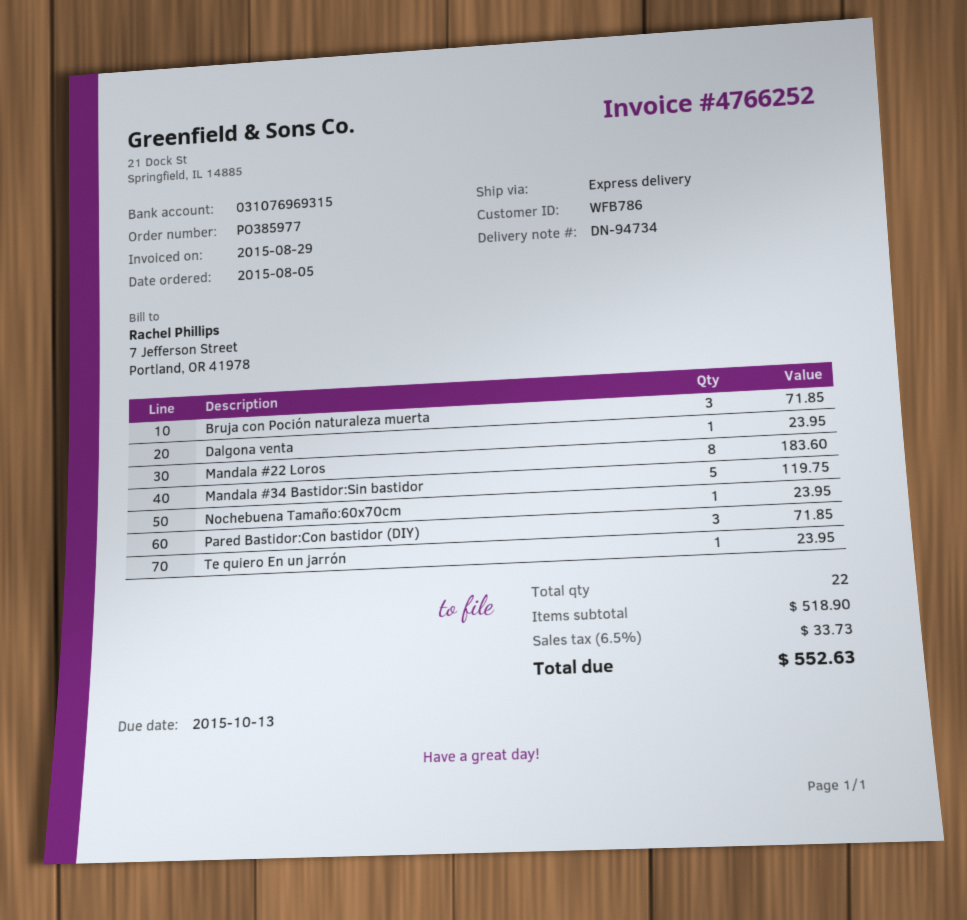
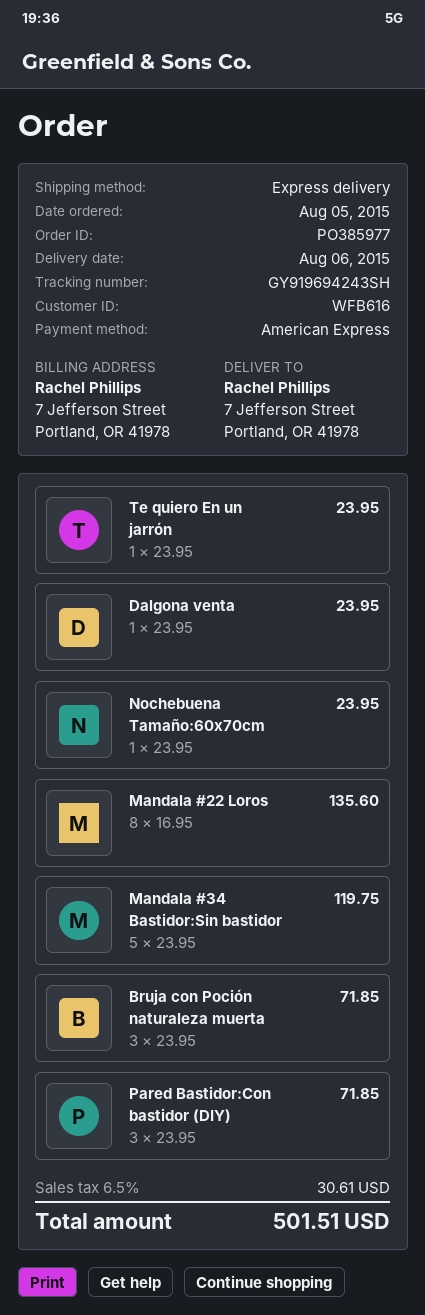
customer number: WFB786 -> WFB616
Mandala #22 Loros: 8 for 183.60 -> 8 for 135.60
tax: 6.5% = 33.73 -> 6.5% = 30.61
total: 552.63 -> 501.51

